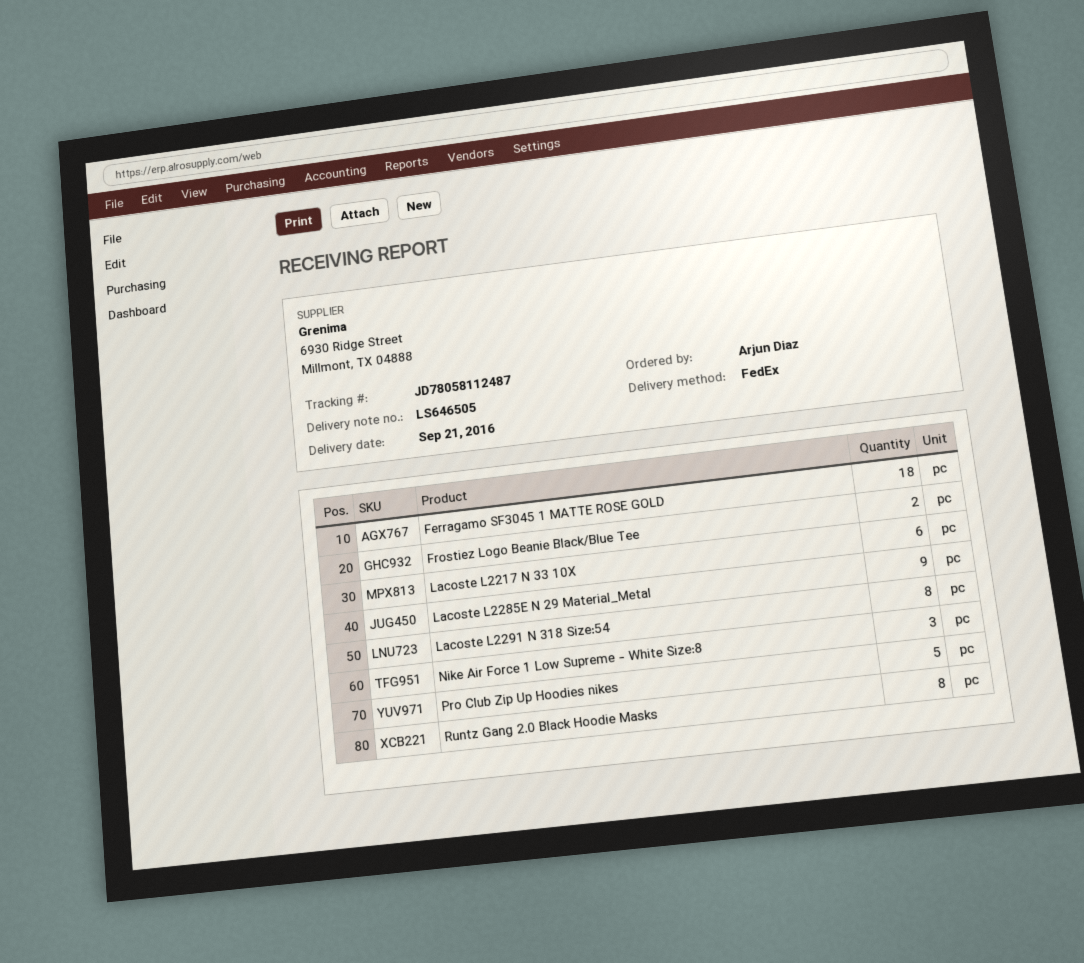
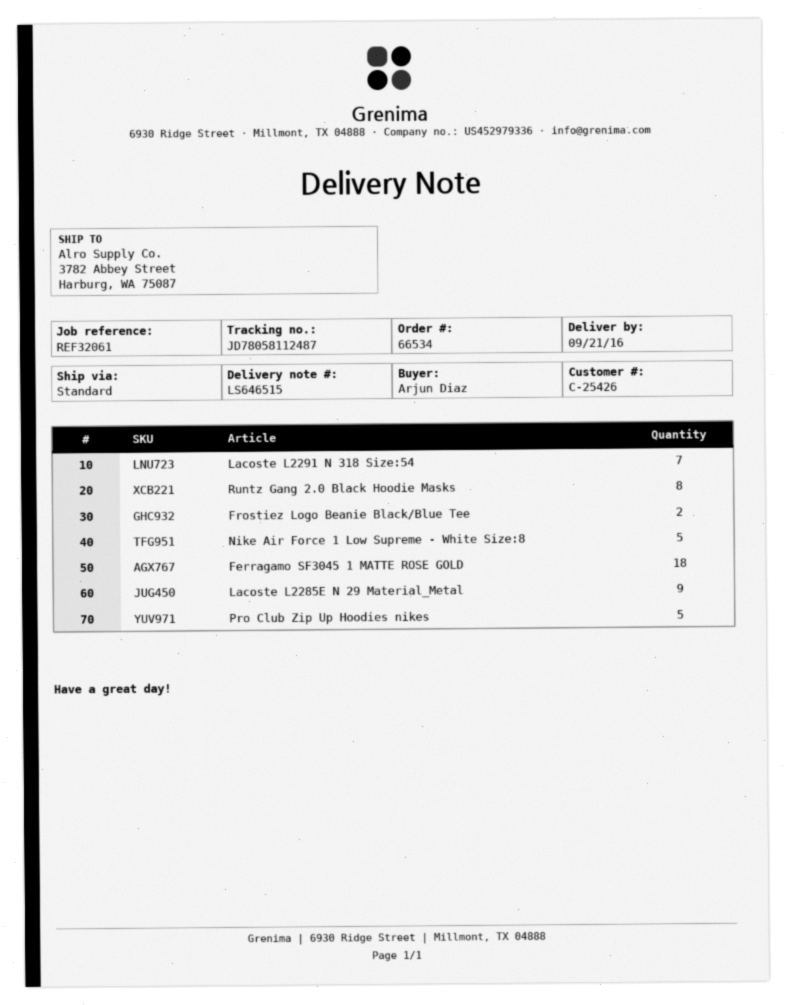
delivery note number: LS646505 -> LS646515
shipping method: FedEx -> standard
Lacoste L2217 N 33 10X: 6 -> none
Lacoste L2291 N 318 Size:54: 8 -> 7
Nike Air Force 1 Low Supreme - White Size:8: 3 -> 5

